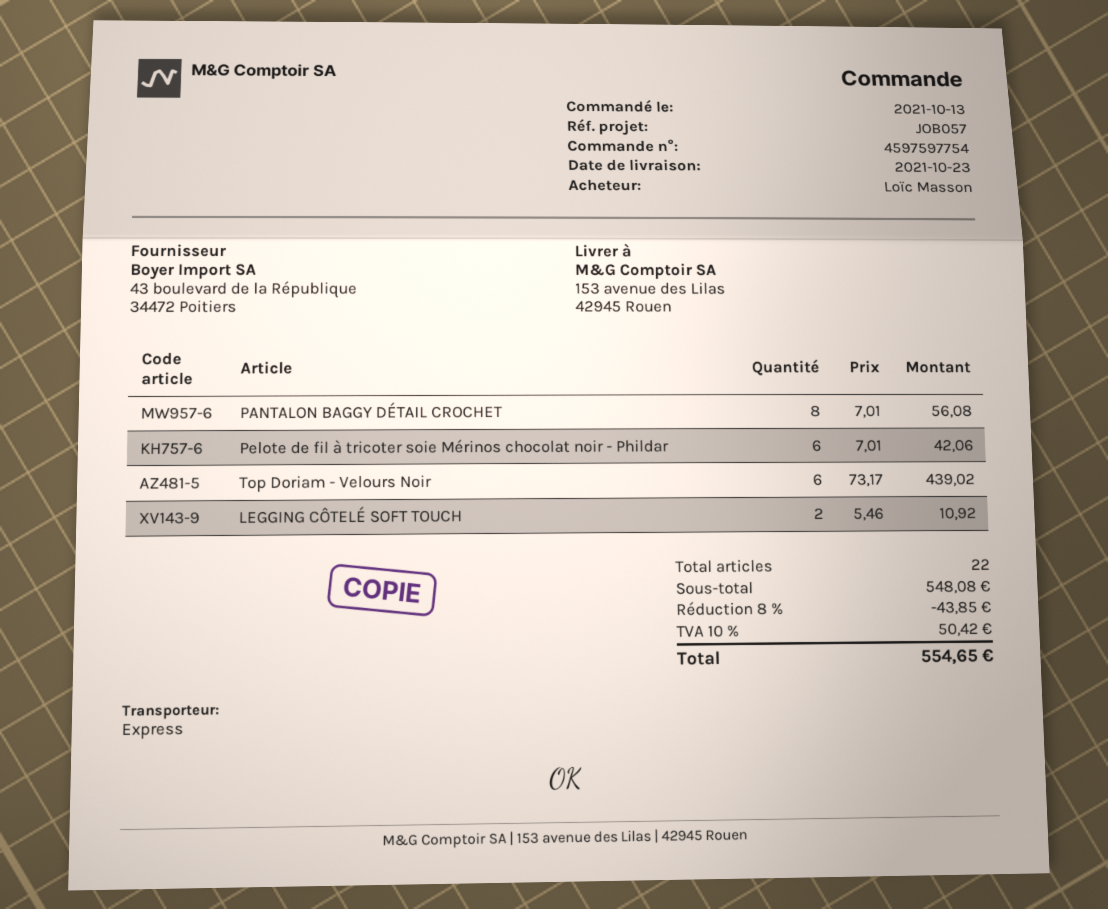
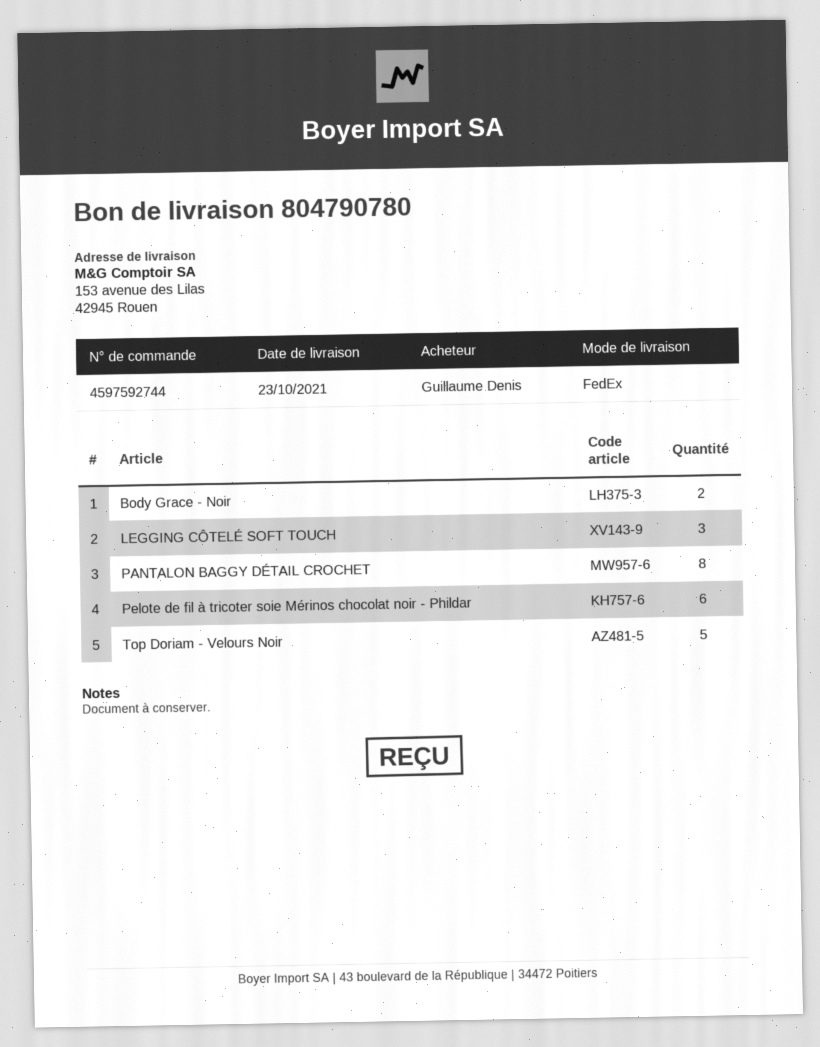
order number: 4597597754 -> 4597592744
ordered by: Loïc Masson -> Guillaume Denis
shipping method: express -> FedEx
Top Doriam - Velours Noir: 6 -> 5
LEGGING CÔTELÉ SOFT TOUCH: 2 -> 3
Body Grace - Noir: none -> 2

